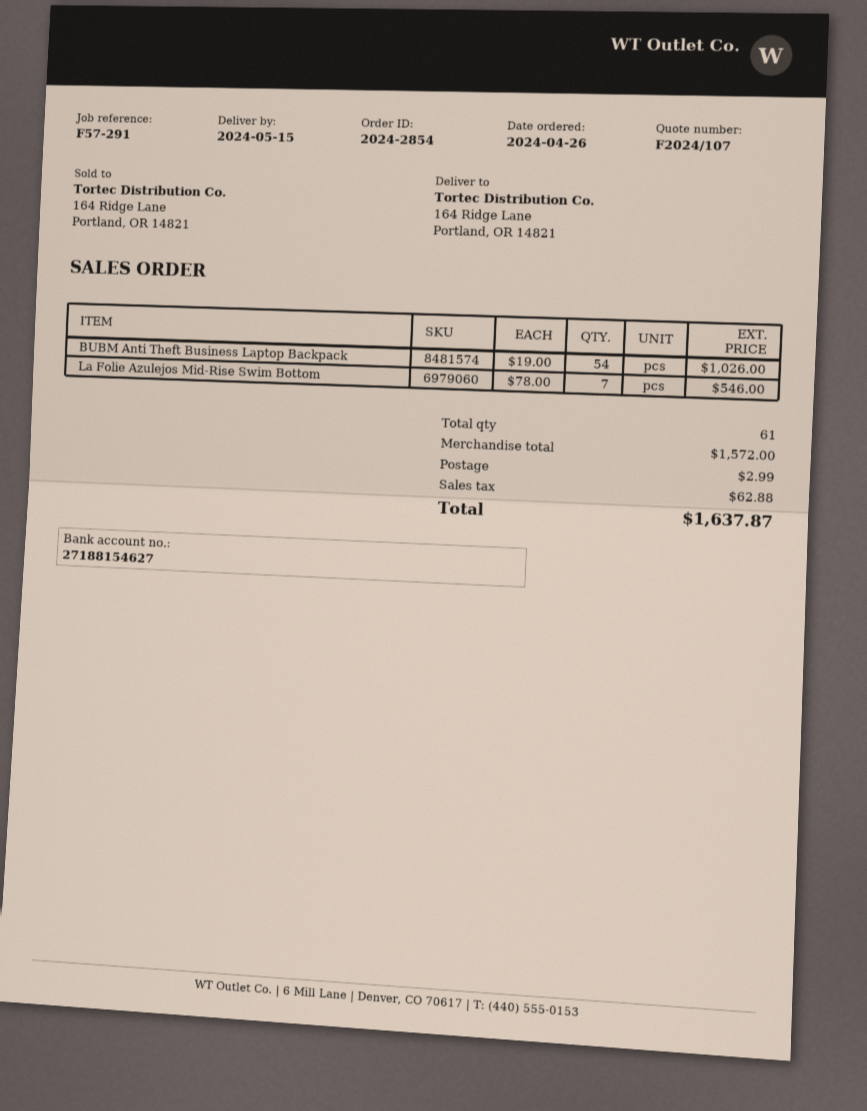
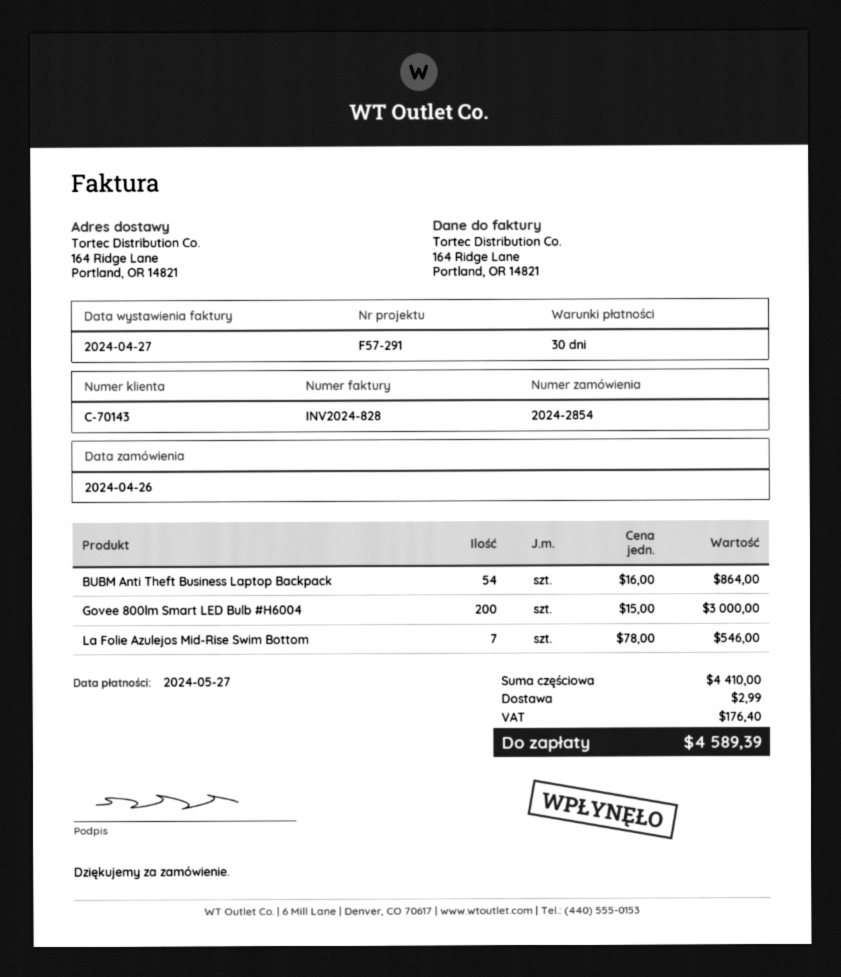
BUBM Anti Theft Business Laptop Backpack: 54 x 19.00 = 1026.00 -> 54 x 16.00 = 864.00
Govee 800lm Smart LED Bulb #H6004: none -> 200 x 15.00 = 3000.00
subtotal: 1572.00 -> 4410.00
tax: 62.88 -> 176.40
total: 1637.87 -> 4589.39

